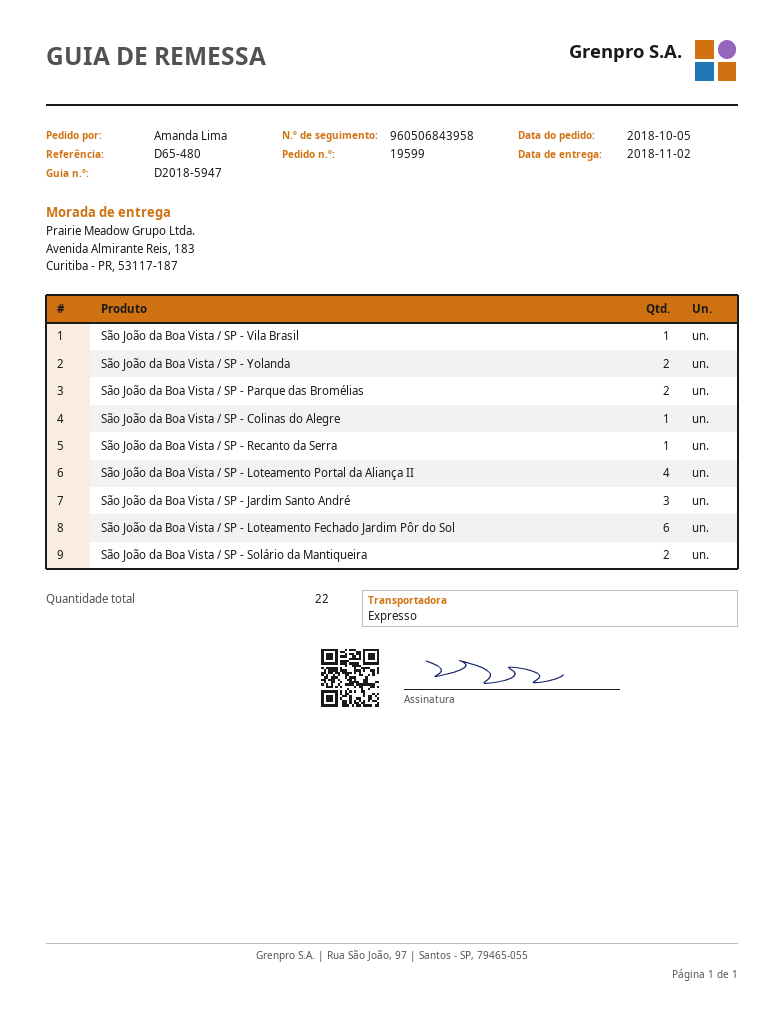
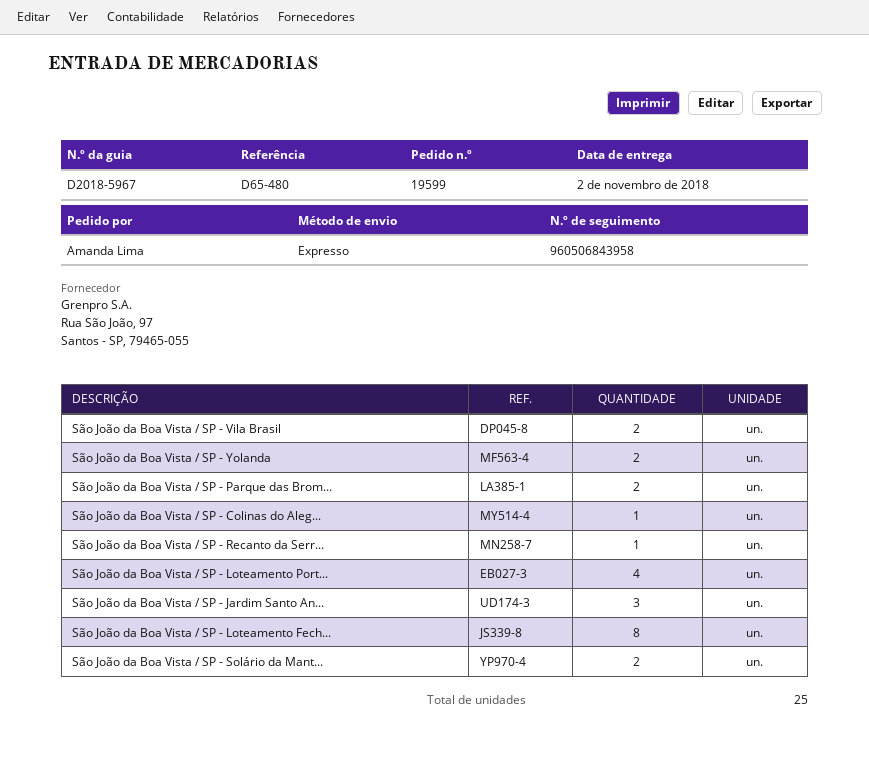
delivery note number: D2018-5947 -> D2018-5967
São João da Boa Vista / SP - Vila Brasil: 1 -> 2
São João da Boa Vista / SP - Loteamento Fechado Jardim Pôr do Sol: 6 -> 8
total quantity: 22 -> 25

